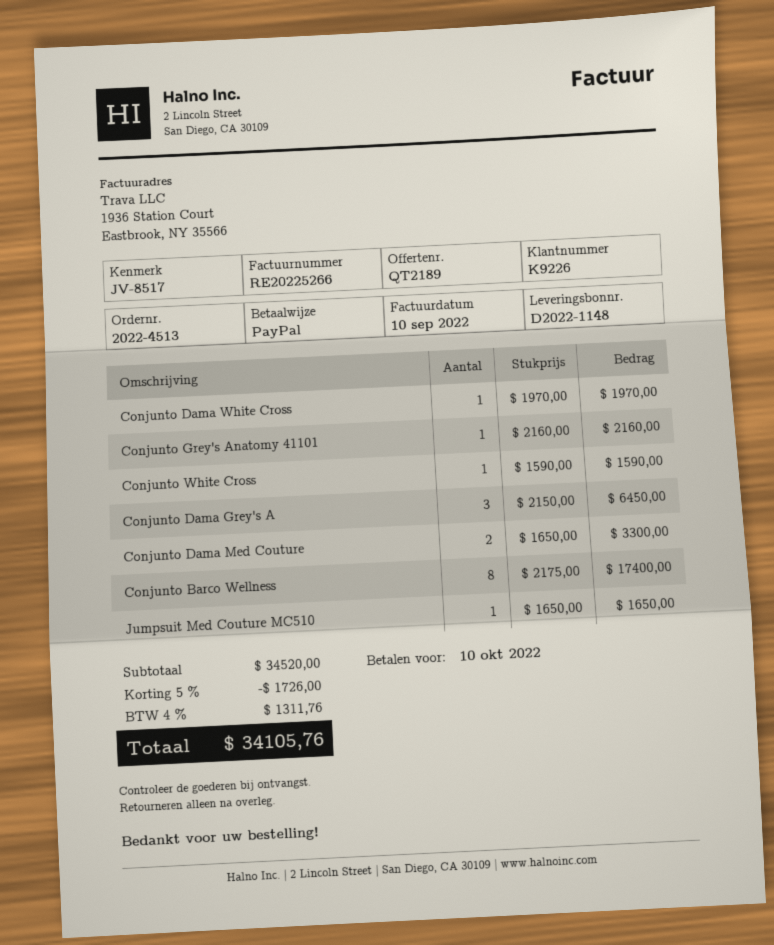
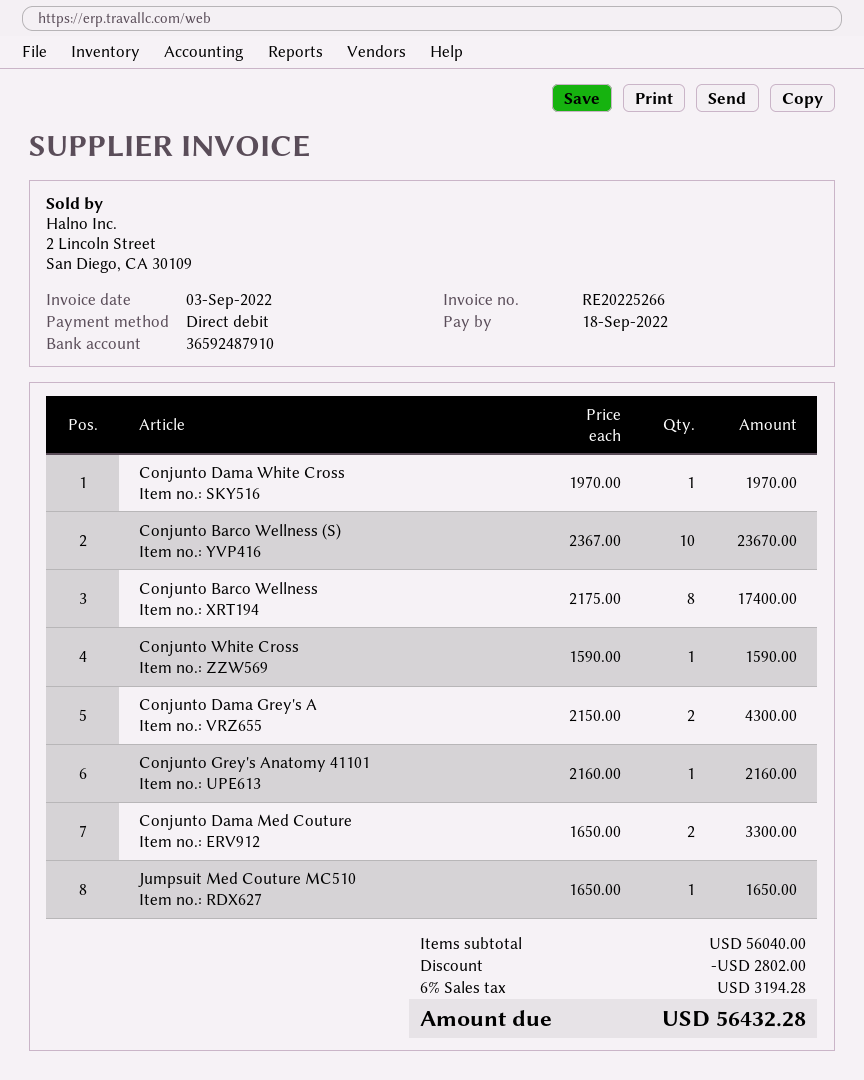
invoice date: 2022-09-10 -> 2022-09-03
due date: 2022-10-10 -> 2022-09-18
payment method: PayPal -> direct debit
Conjunto Dama Grey's A: 3 x 2150.00 = 6450.00 -> 2 x 2150.00 = 4300.00
Conjunto Barco Wellness (S): none -> 10 x 2367.00 = 23670.00
subtotal: 34520.00 -> 56040.00
discount: 1726.00 -> 2802.00
tax: 4% = 1311.76 -> 6% = 3194.28
total: 34105.76 -> 56432.28

